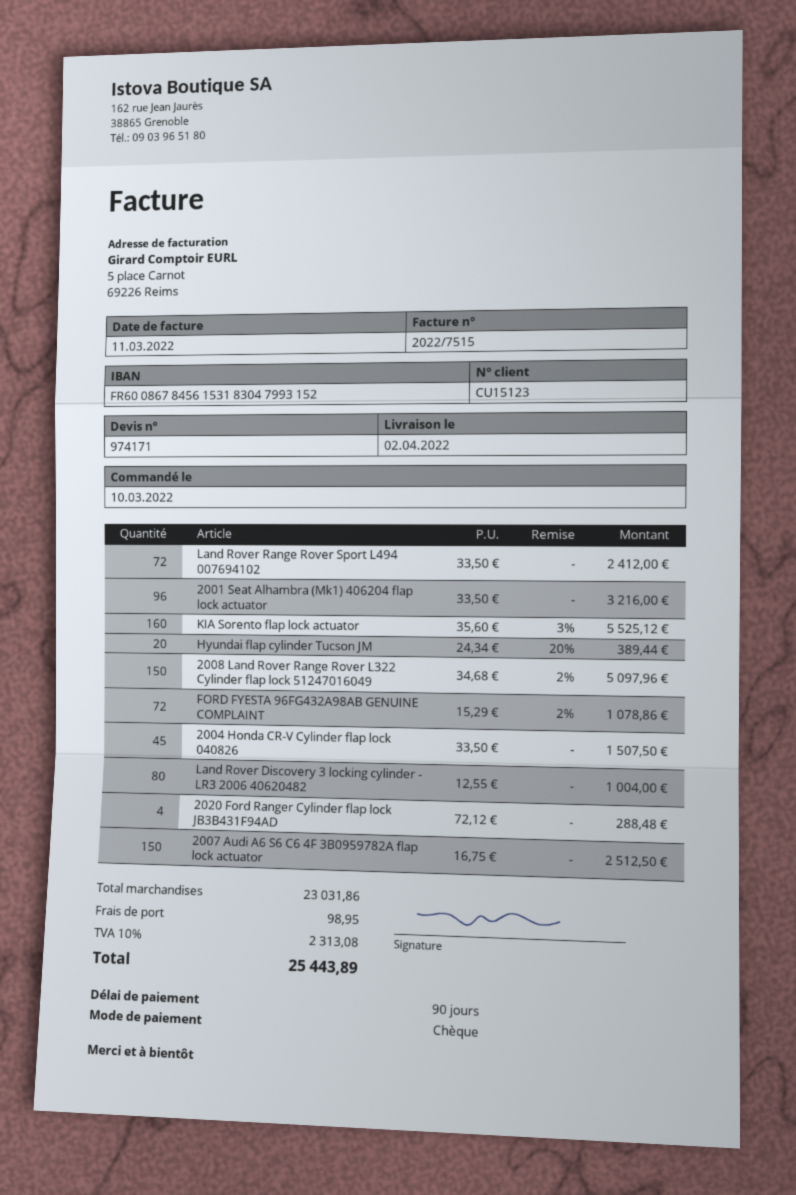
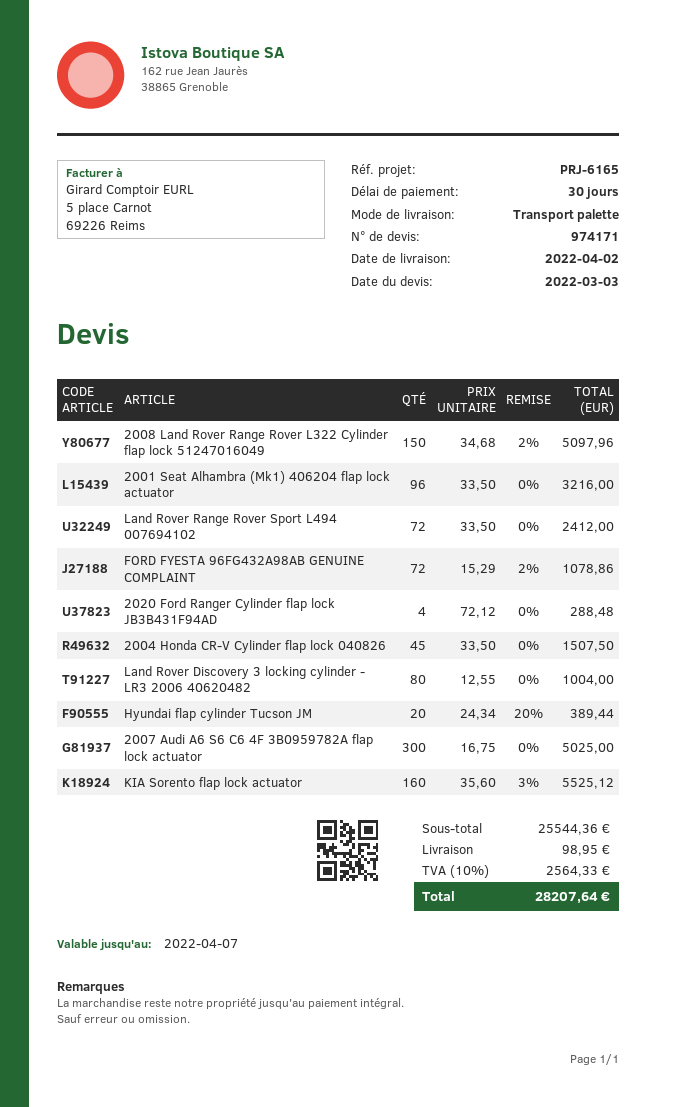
payment terms: 90 days -> 30 days
2007 Audi A6 S6 C6 4F 3B0959782A flap lock actuator: 150 x 16.75 = 2512.50 -> 300 x 16.75 = 5025.00
subtotal: 23031.86 -> 25544.36
tax: 10% = 2313.08 -> 10% = 2564.33
total: 25443.89 -> 28207.64

